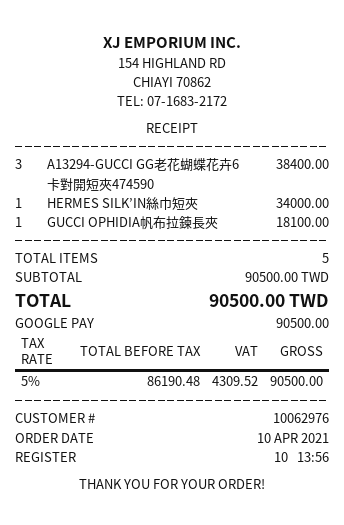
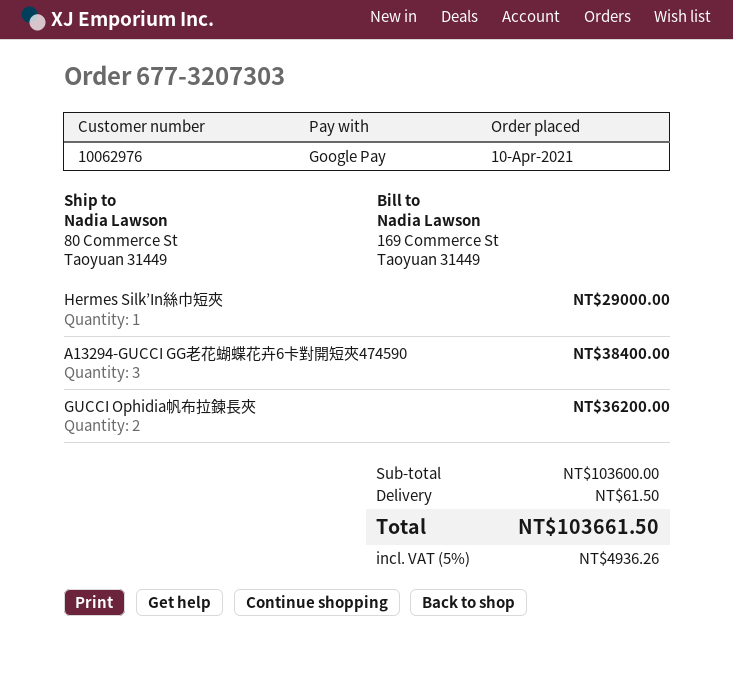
HERMES SILK’IN絲巾短夾: 1 for 34000.00 -> 1 for 29000.00
GUCCI OPHIDIA帆布拉鍊長夾: 1 for 18100.00 -> 2 for 36200.00
subtotal: 90500.00 -> 103600.00
shipping: none -> 61.50
tax: 5% = 4309.52 -> 5% = 4936.26
total: 90500.00 -> 103661.50

